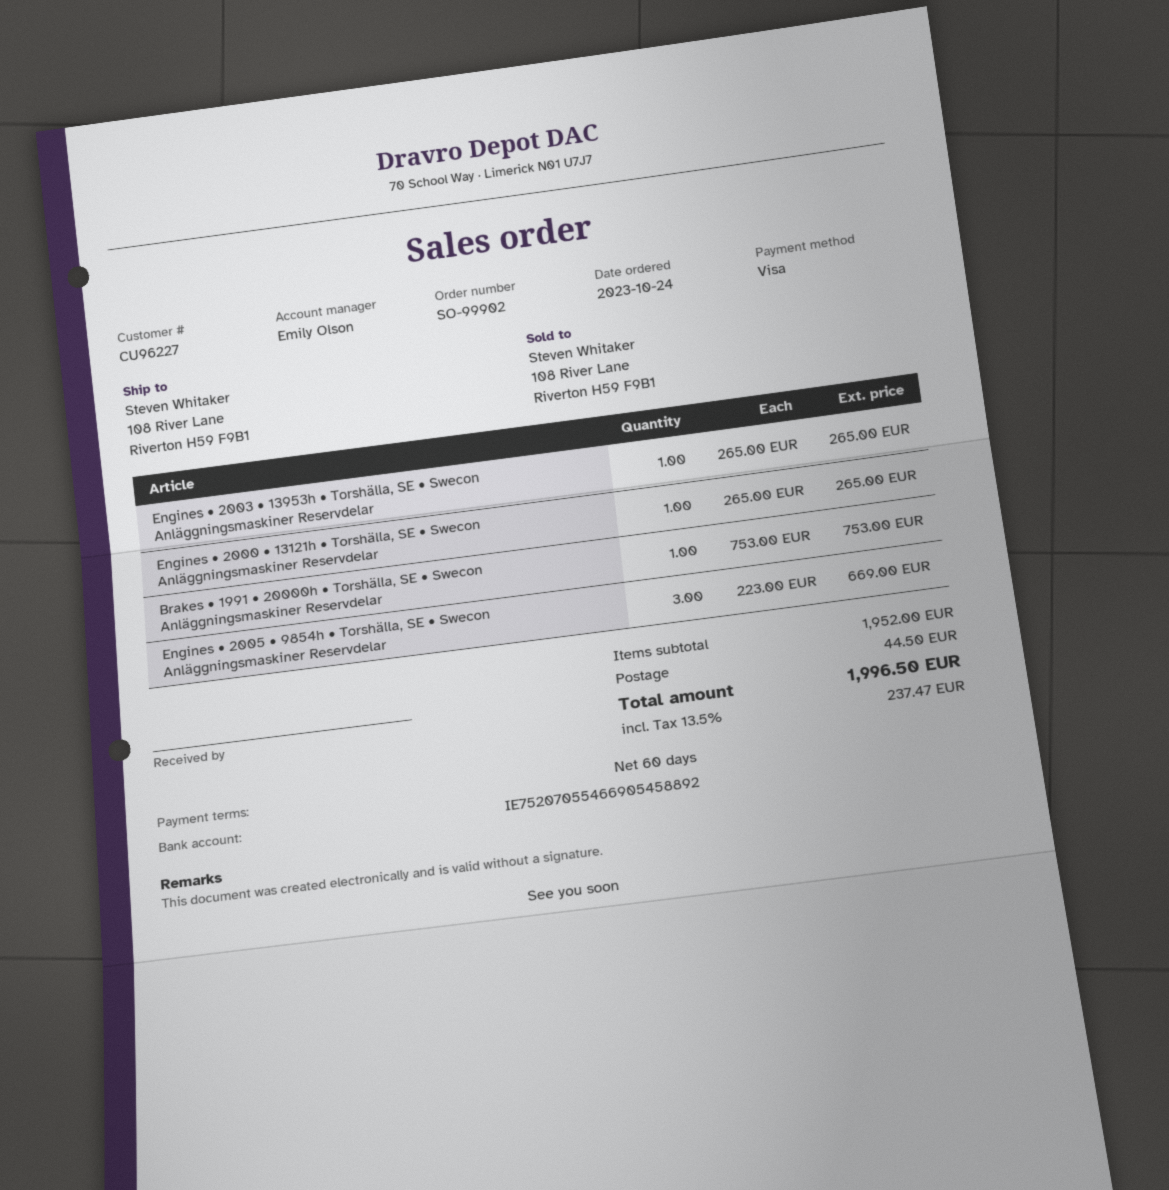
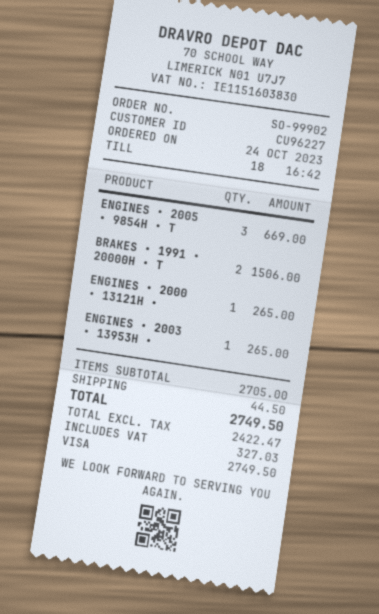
Brakes • 1991 • 20000h • Torshälla, SE • Swecon Anläggningsmaskiner Reservdelar: 1 for 753.00 -> 2 for 1506.00
subtotal: 1952.00 -> 2705.00
tax: 237.47 -> 327.03
total: 1996.50 -> 2749.50

